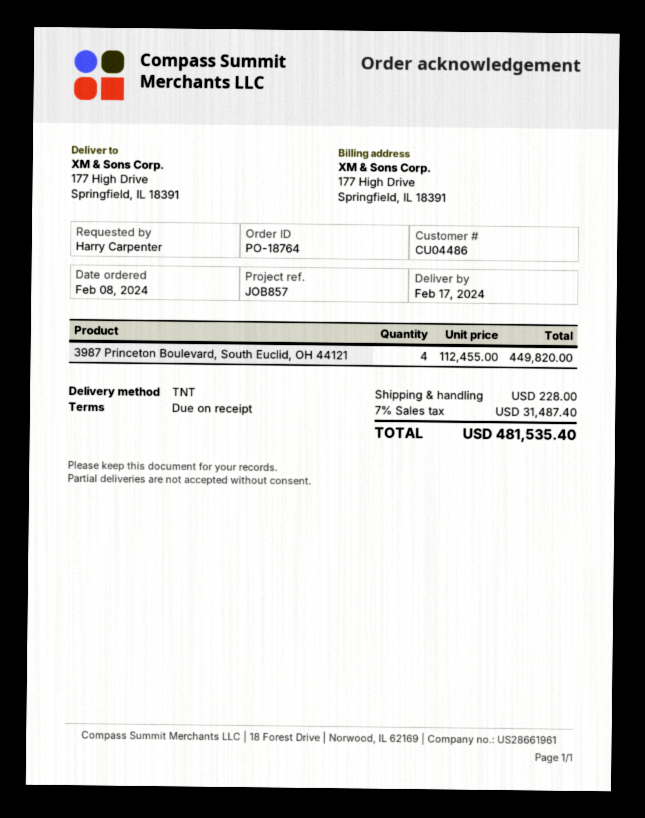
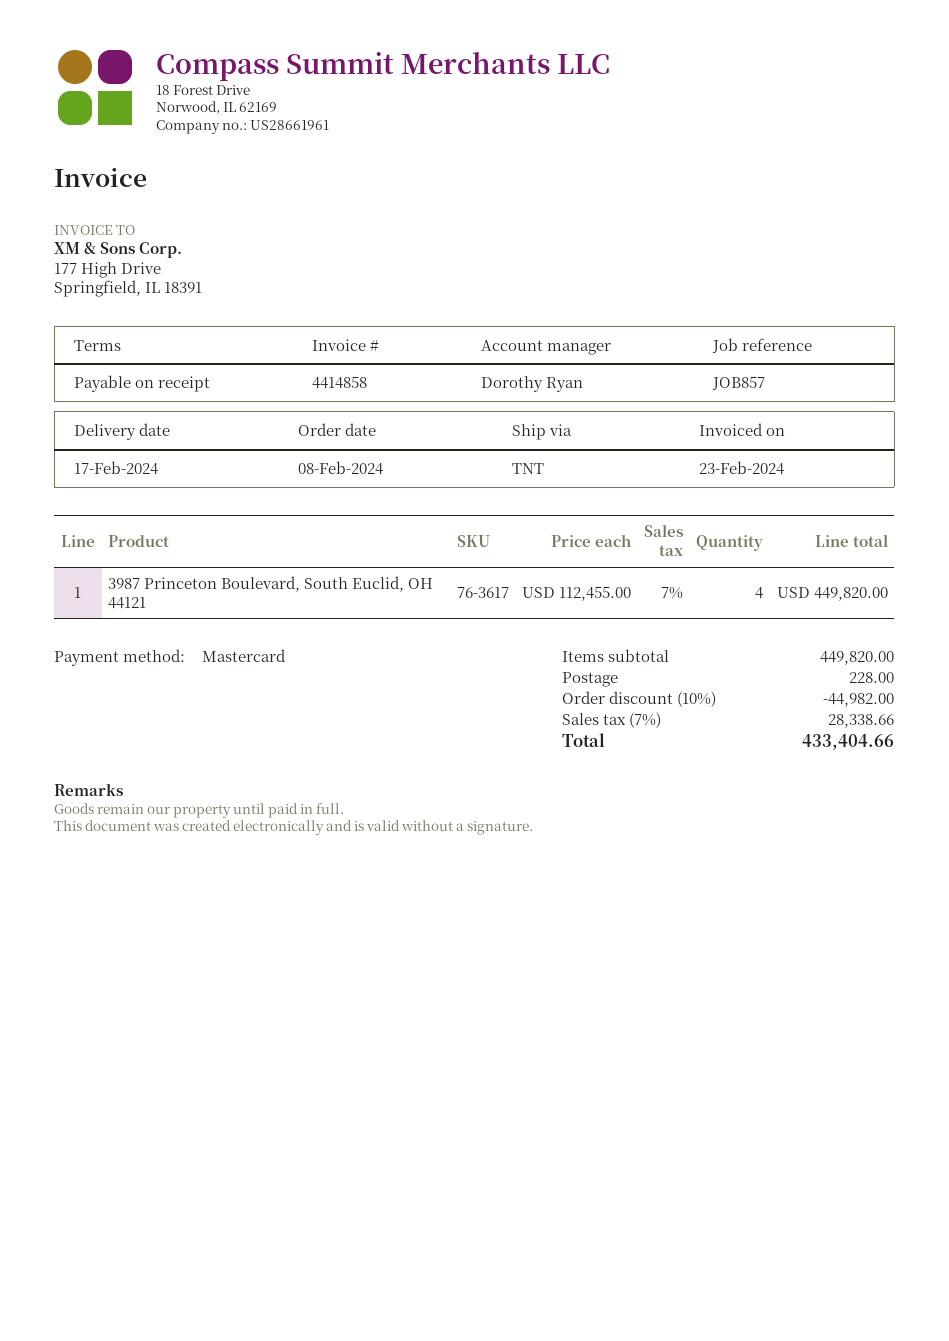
discount: none -> 10% = 44982.00
tax: 7% = 31487.40 -> 7% = 28338.66
total: 481535.40 -> 433404.66

